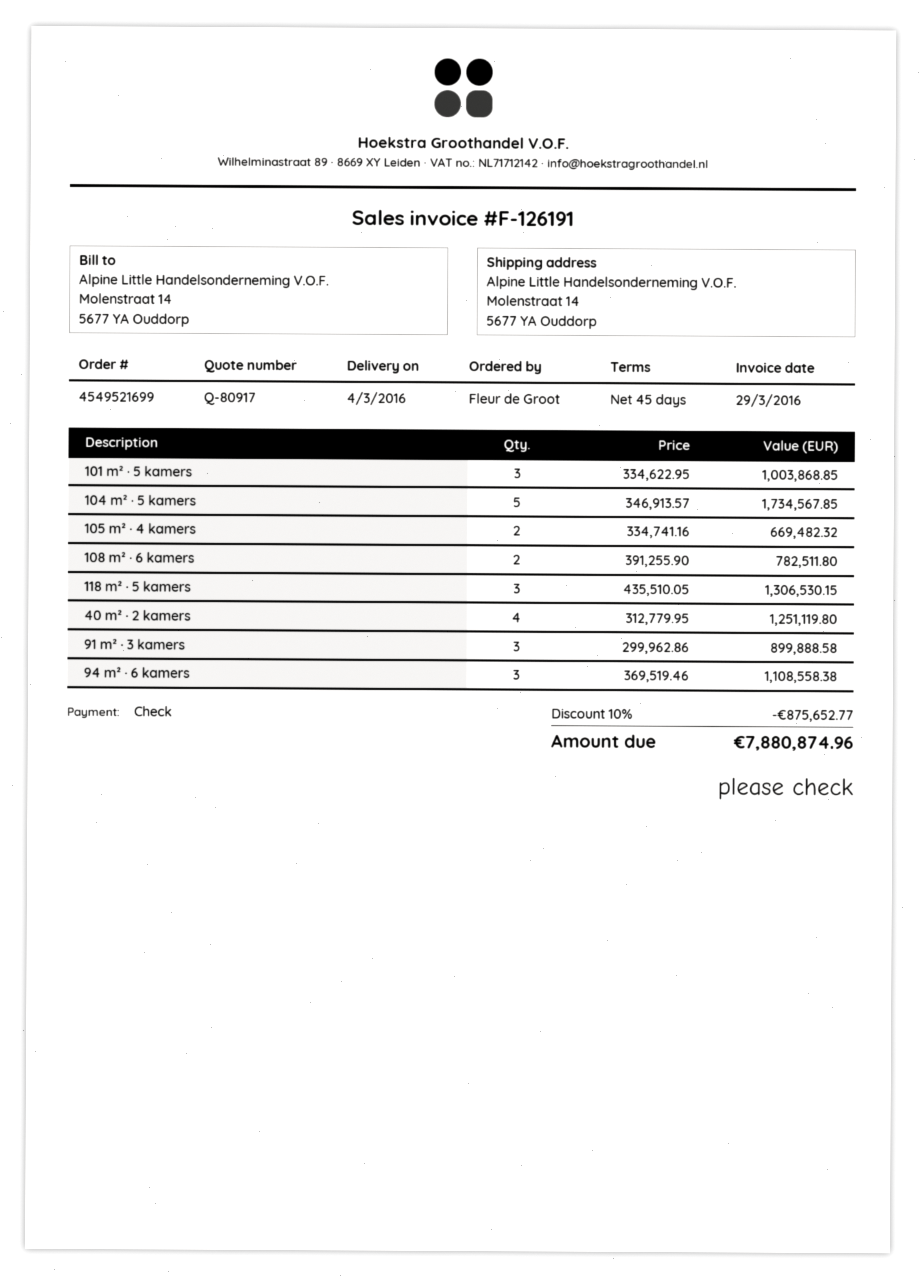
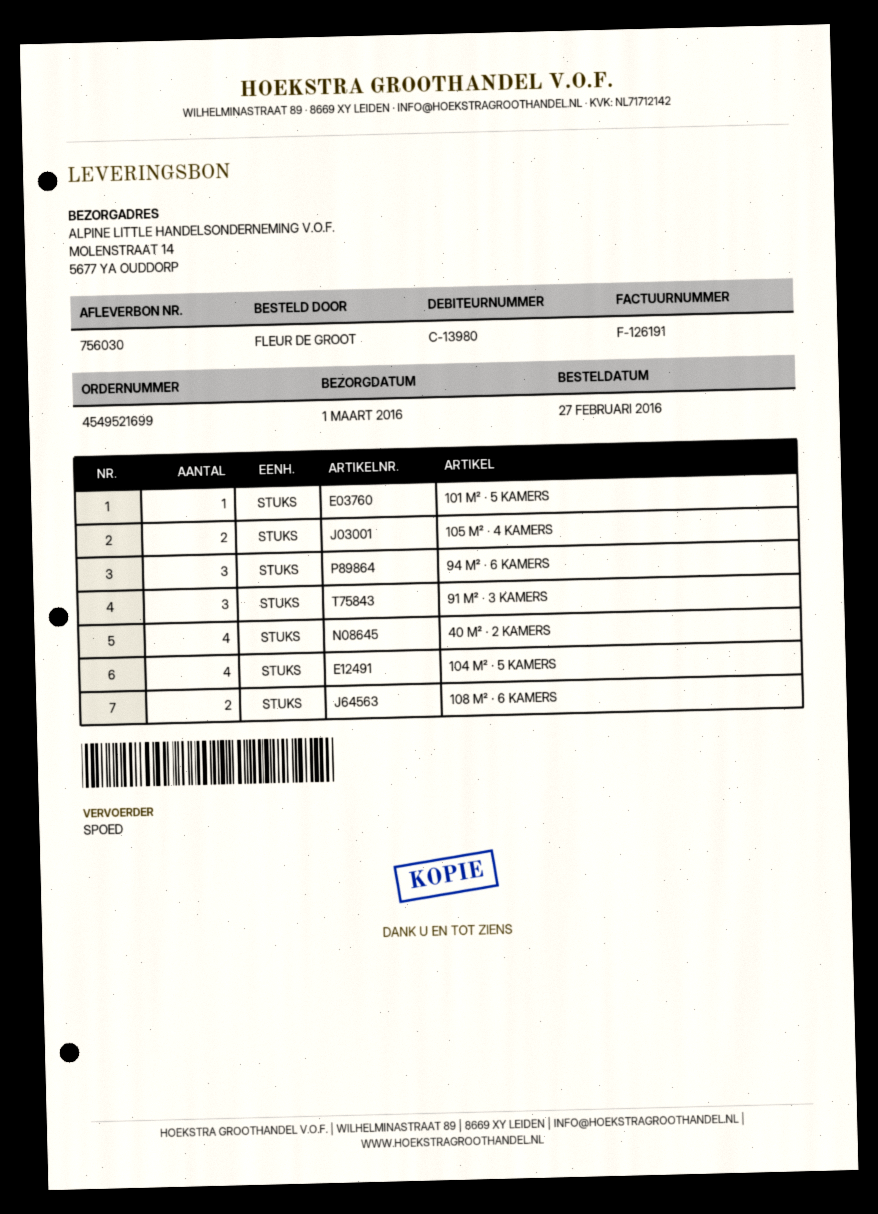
delivery date: 2016-03-04 -> 2016-03-01
101 m² · 5 kamers: 3 -> 1
104 m² · 5 kamers: 5 -> 4
118 m² · 5 kamers: 3 -> none

